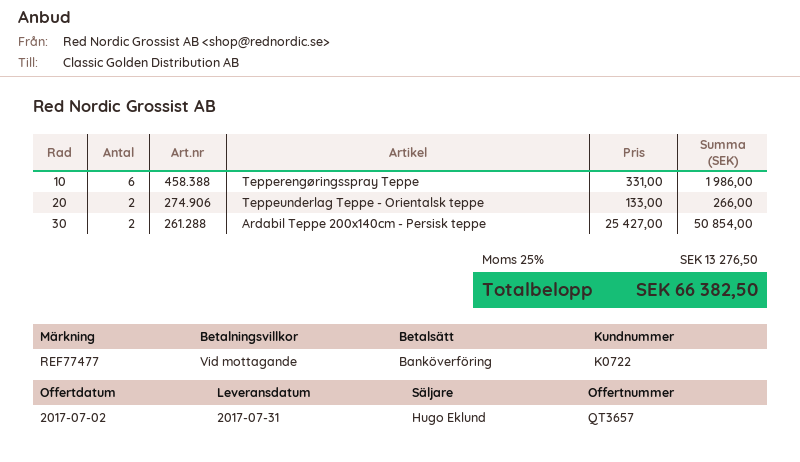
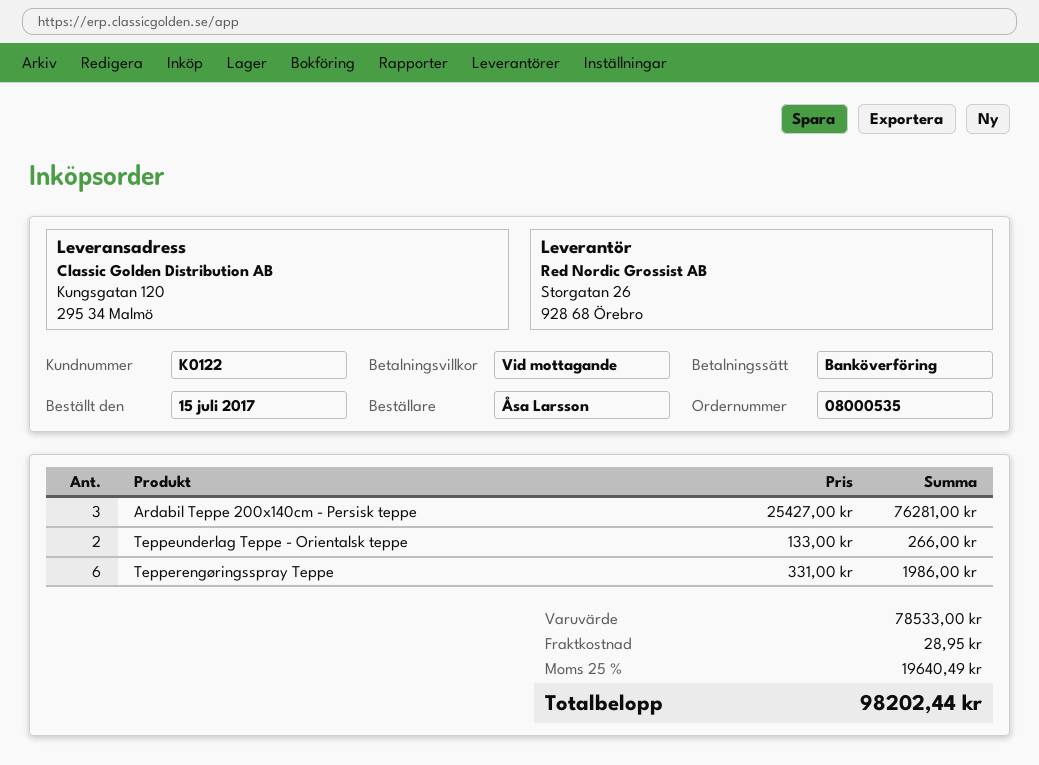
customer number: K0722 -> K0122
Ardabil Teppe 200x140cm - Persisk teppe: 2 x 25427.00 = 50854.00 -> 3 x 25427.00 = 76281.00
shipping: none -> 28.95
tax: 25% = 13276.50 -> 25% = 19640.49
total: 66382.50 -> 98202.44

